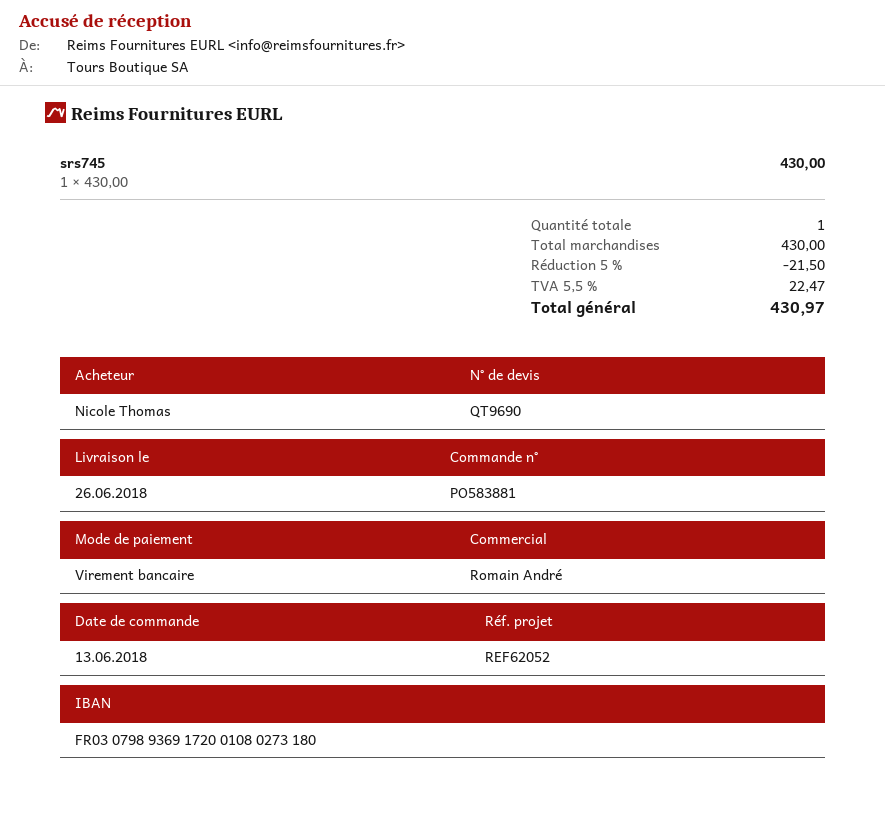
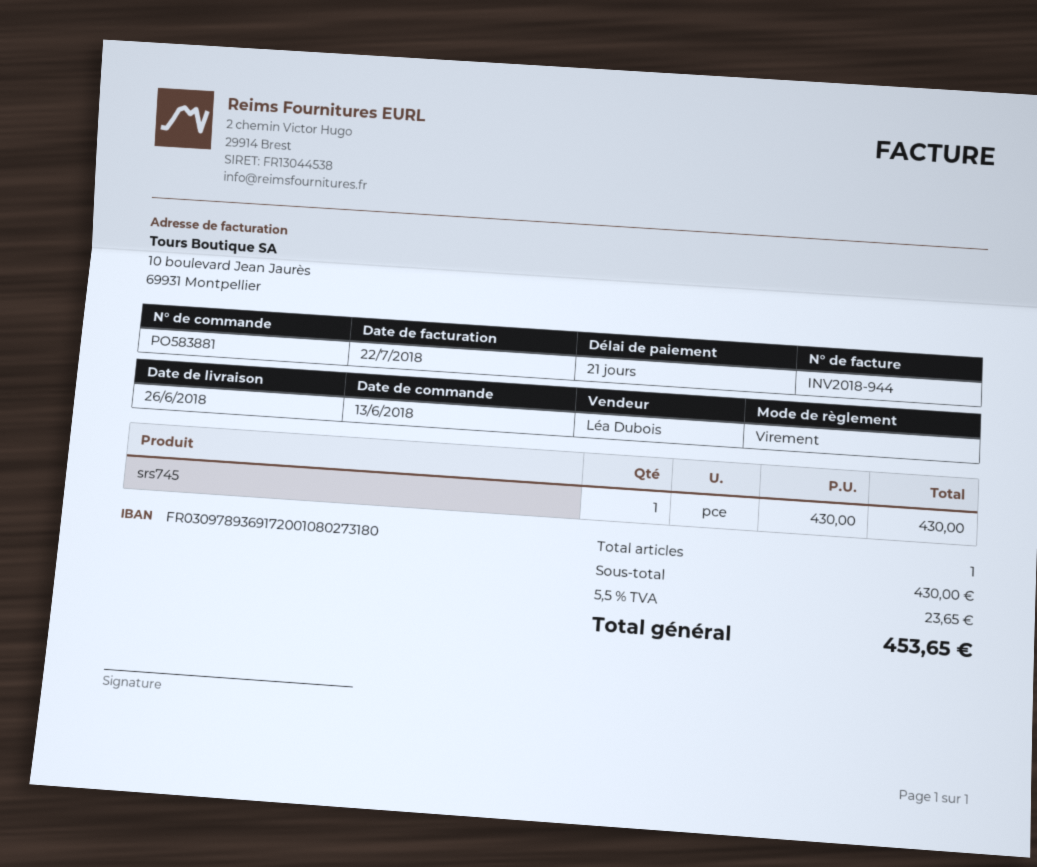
sales rep: Romain André -> Léa Dubois
bank account: FR0307989369172001080273180 -> FR0309789369172001080273180
discount: 5% = 21.50 -> none
tax: 5.5% = 22.47 -> 5.5% = 23.65
total: 430.97 -> 453.65

